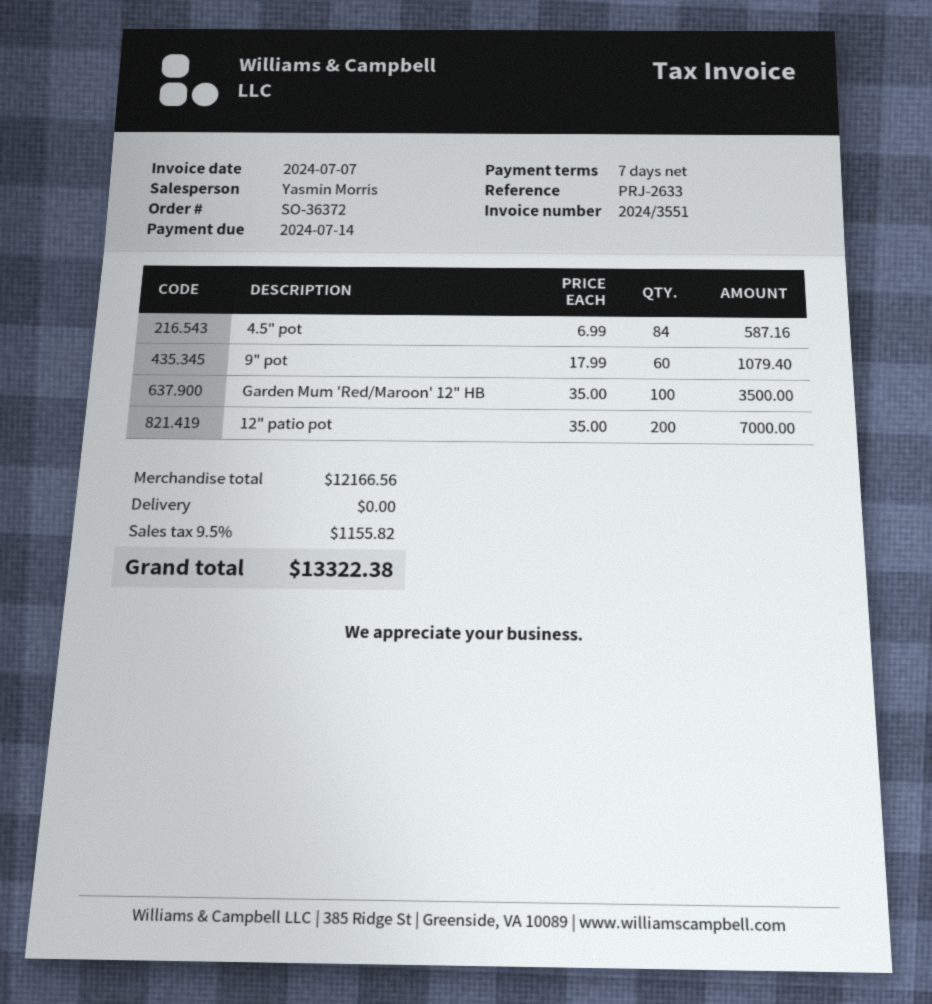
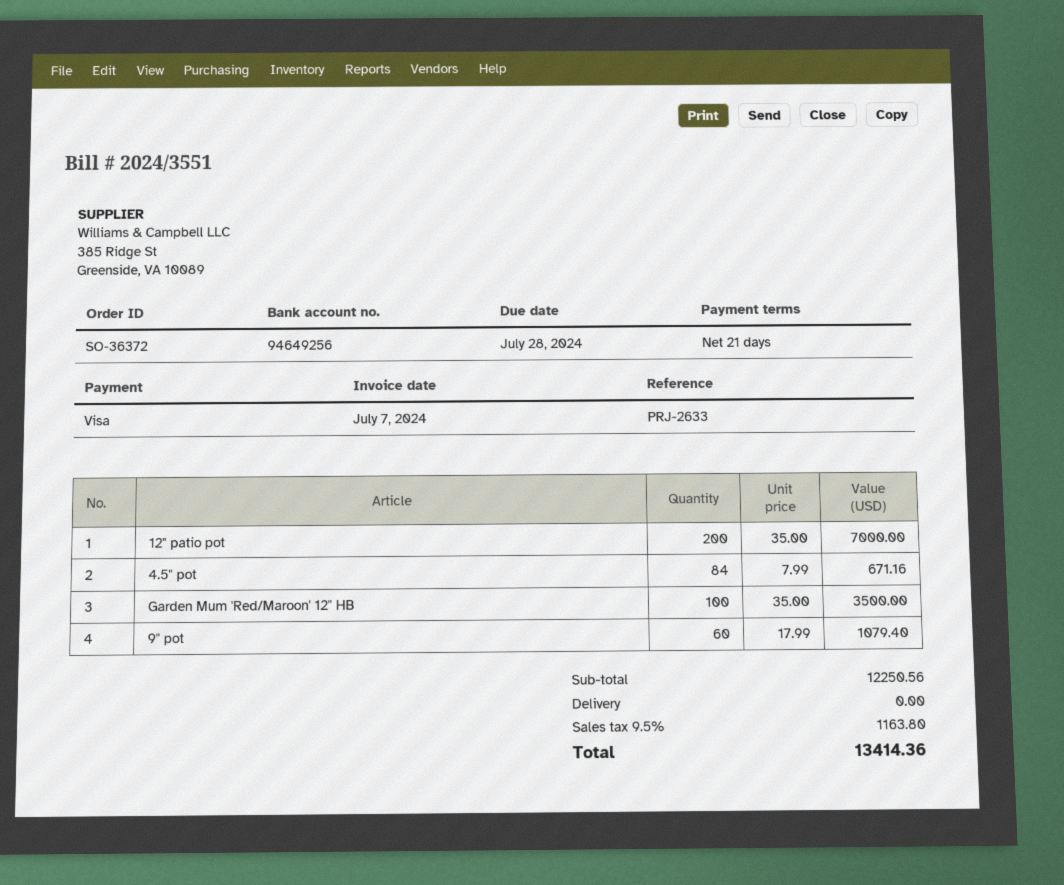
payment terms: 7 days -> 21 days
due date: 2024-07-14 -> 2024-07-28
4.5" pot: 84 x 6.99 = 587.16 -> 84 x 7.99 = 671.16
subtotal: 12166.56 -> 12250.56
tax: 9.5% = 1155.82 -> 9.5% = 1163.80
total: 13322.38 -> 13414.36

